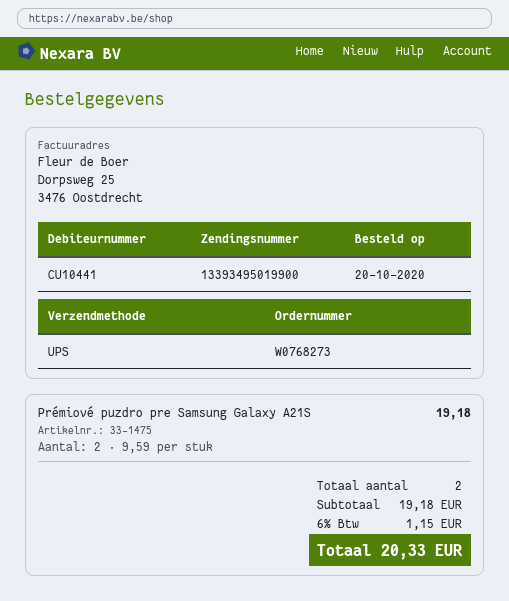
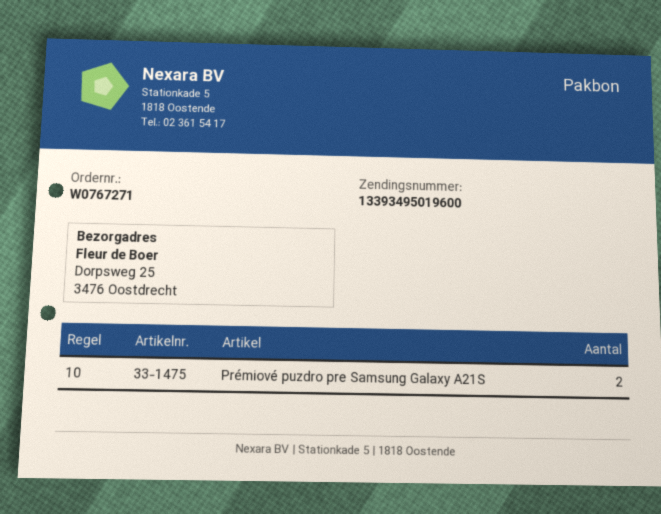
order number: W0768273 -> W0767271
tracking number: 13393495019900 -> 13393495019600

